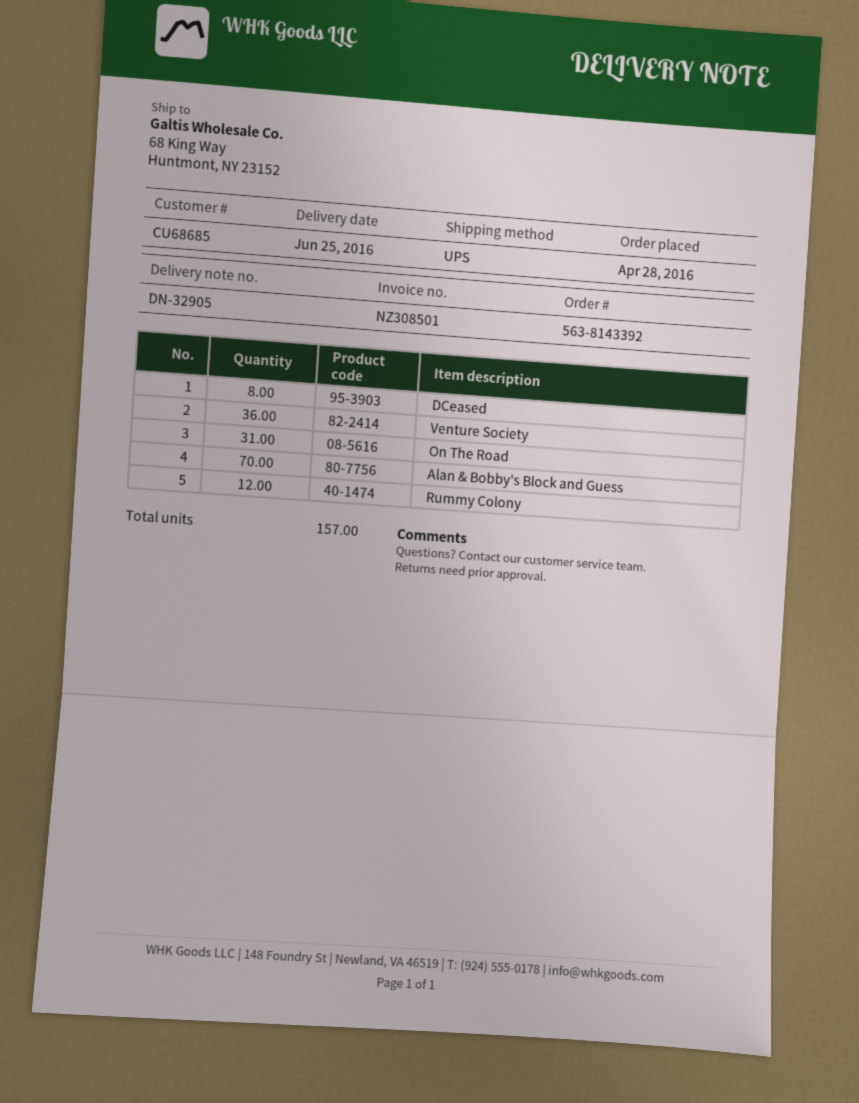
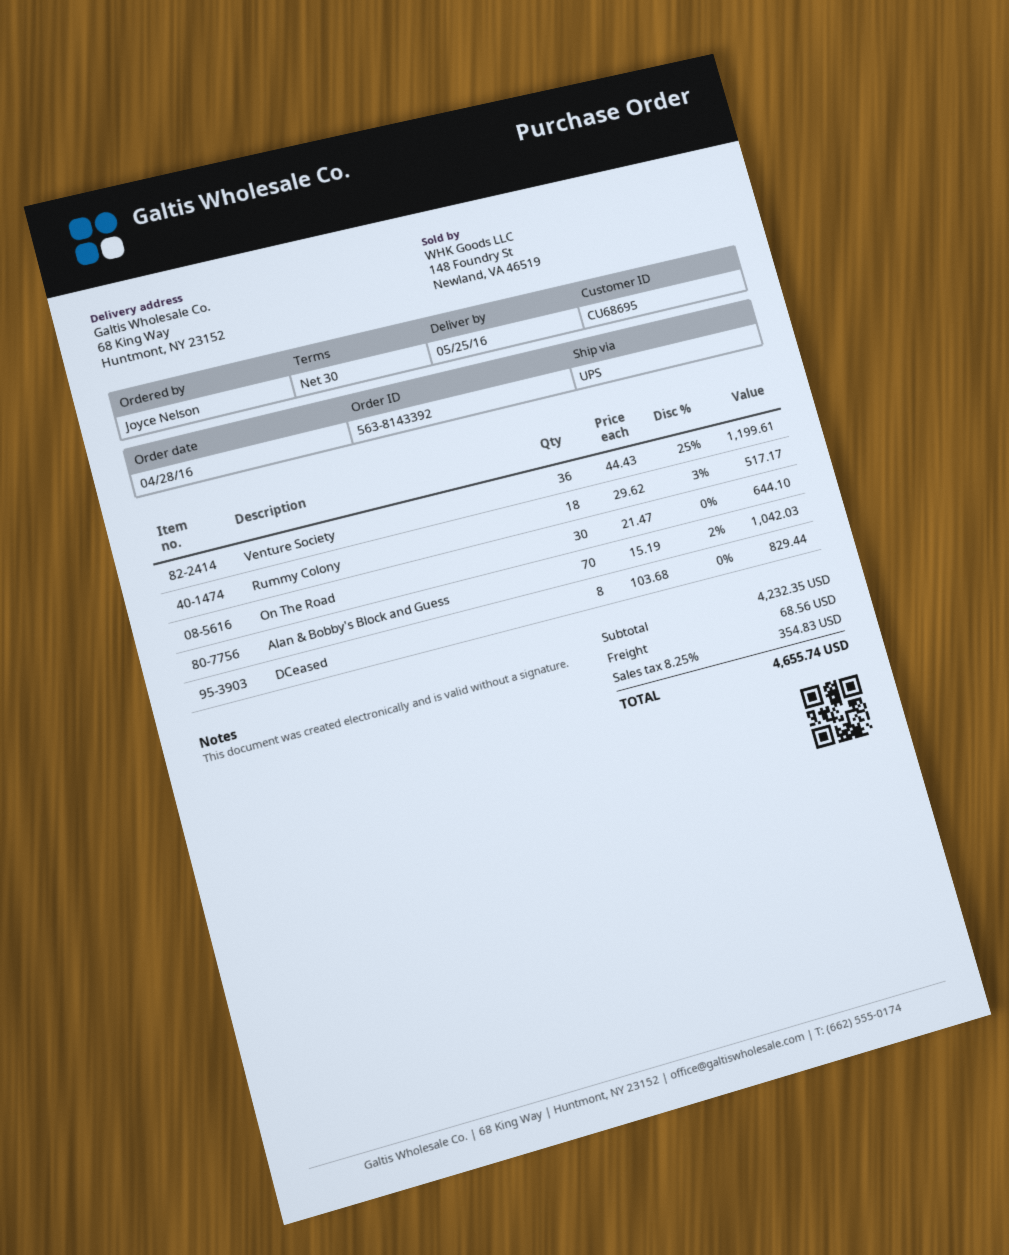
delivery date: 2016-06-25 -> 2016-05-25
customer number: CU68685 -> CU68695
On The Road: 31 -> 30
Rummy Colony: 12 -> 18

